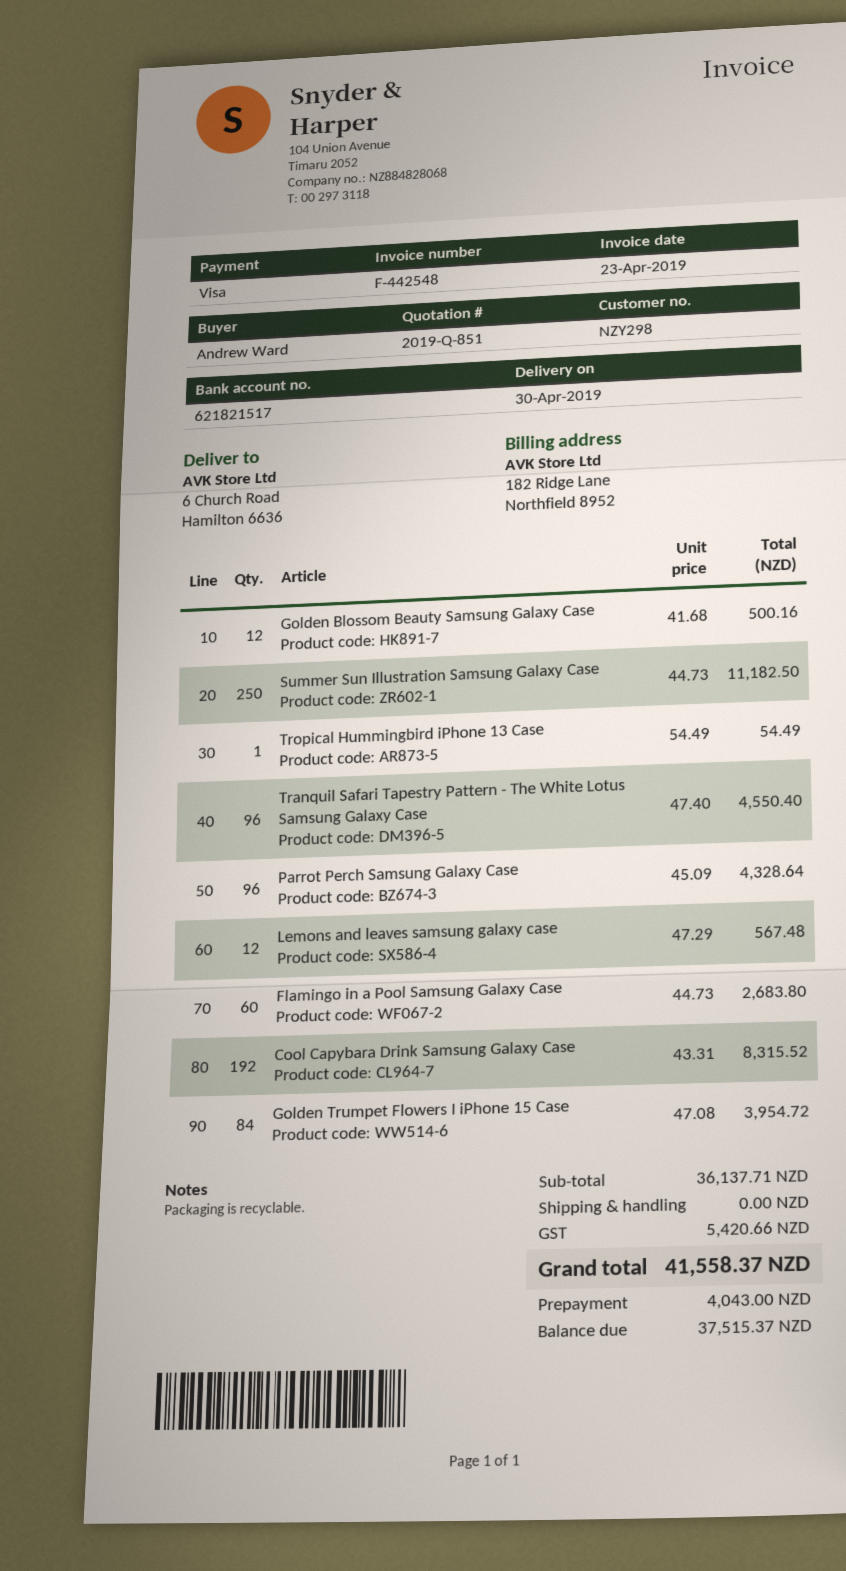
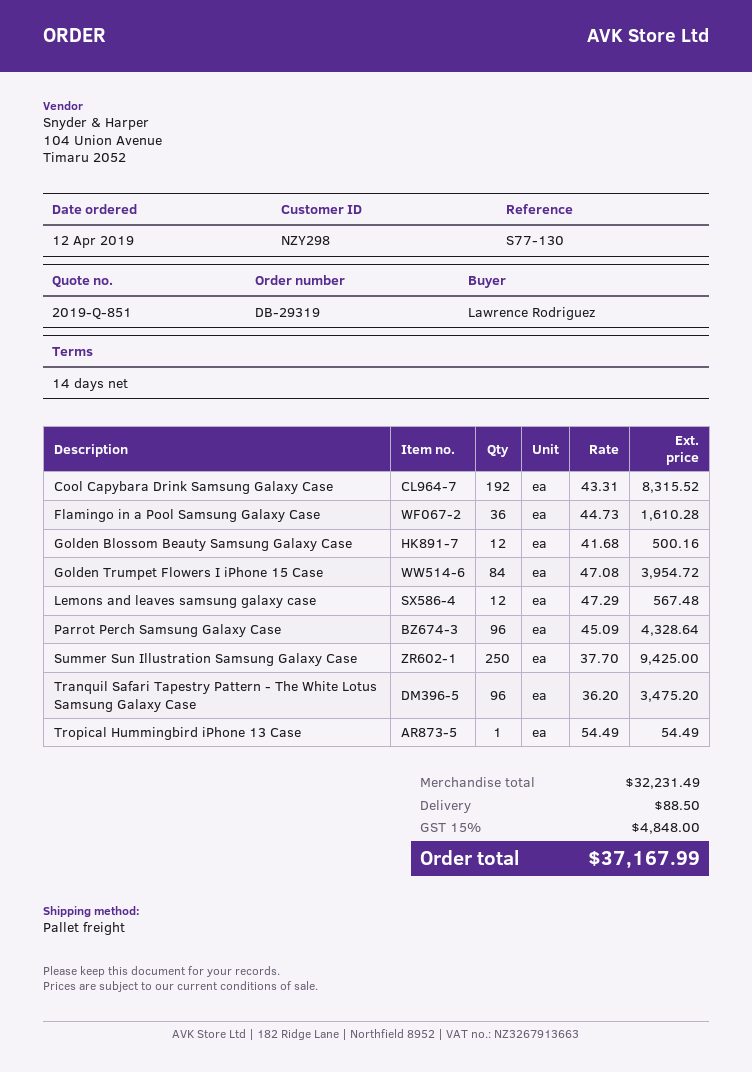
ordered by: Andrew Ward -> Lawrence Rodriguez
Summer Sun Illustration Samsung Galaxy Case: 250 x 44.73 = 11182.50 -> 250 x 37.70 = 9425.00
Tranquil Safari Tapestry Pattern - The White Lotus Samsung Galaxy Case: 96 x 47.40 = 4550.40 -> 96 x 36.20 = 3475.20
Flamingo in a Pool Samsung Galaxy Case: 60 x 44.73 = 2683.80 -> 36 x 44.73 = 1610.28
subtotal: 36137.71 -> 32231.49
shipping: 0.00 -> 88.50
tax: 5420.66 -> 4848.00
total: 41558.37 -> 37167.99

